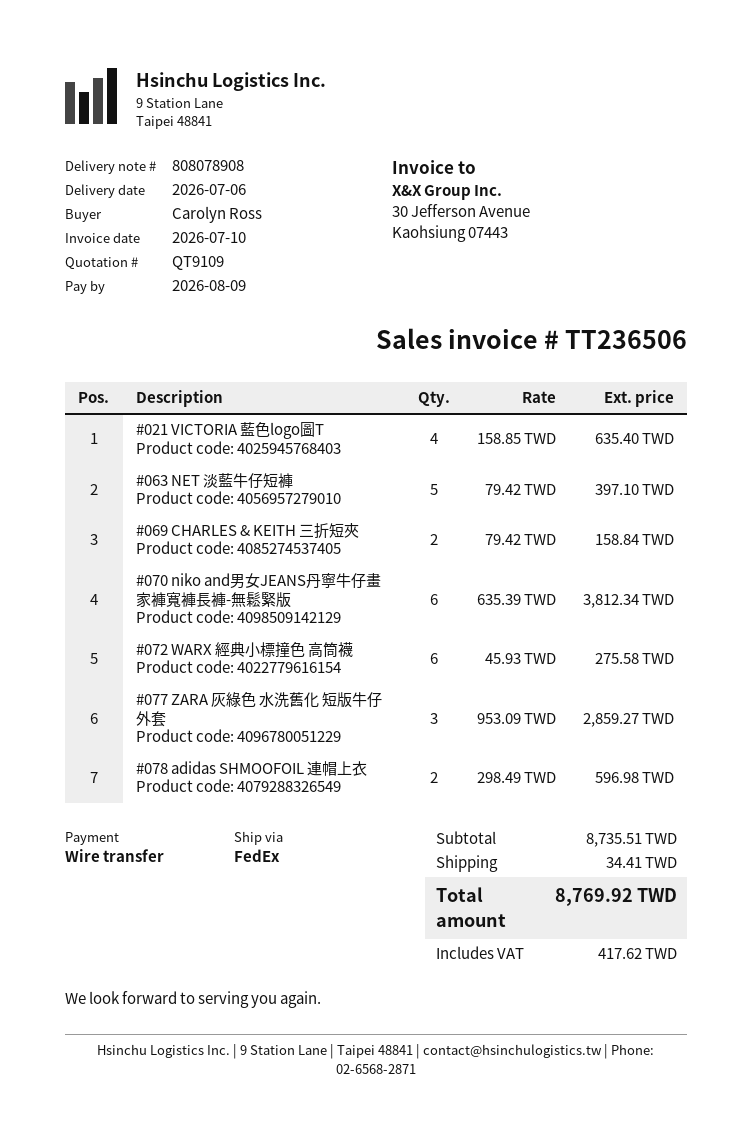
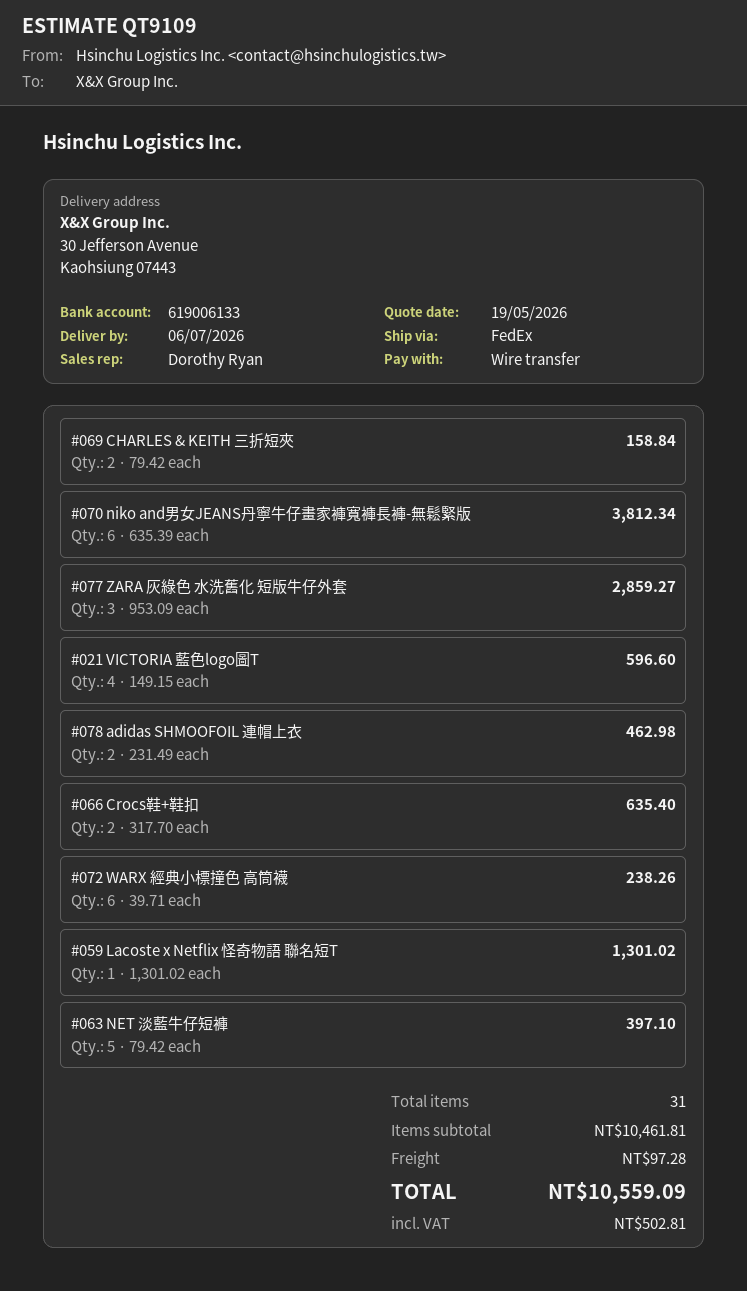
#021 VICTORIA 藍色logo圖T: 4 x 158.85 = 635.40 -> 4 x 149.15 = 596.60
#072 WARX 經典小標撞色 高筒襪: 6 x 45.93 = 275.58 -> 6 x 39.71 = 238.26
#078 adidas SHMOOFOIL 連帽上衣: 2 x 298.49 = 596.98 -> 2 x 231.49 = 462.98
#066 Crocs鞋+鞋扣: none -> 2 x 317.70 = 635.40
#059 Lacoste x Netflix 怪奇物語 聯名短T: none -> 1 x 1301.02 = 1301.02
subtotal: 8735.51 -> 10461.81
shipping: 34.41 -> 97.28
tax: 417.62 -> 502.81
total: 8769.92 -> 10559.09

